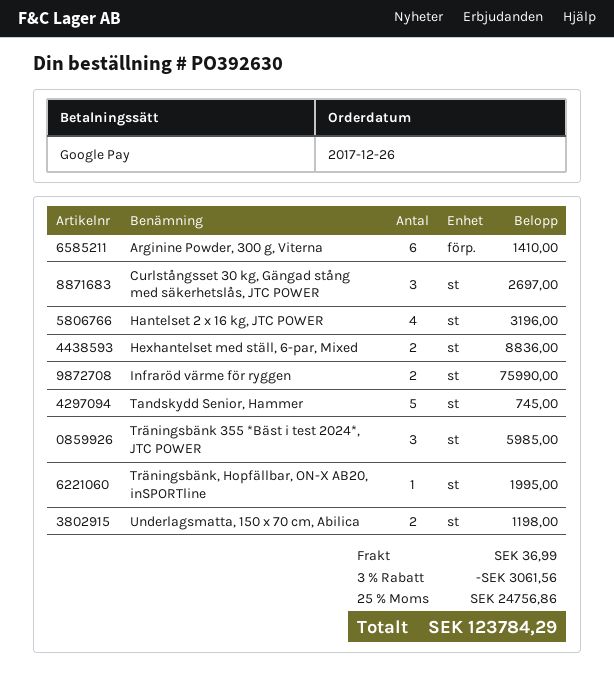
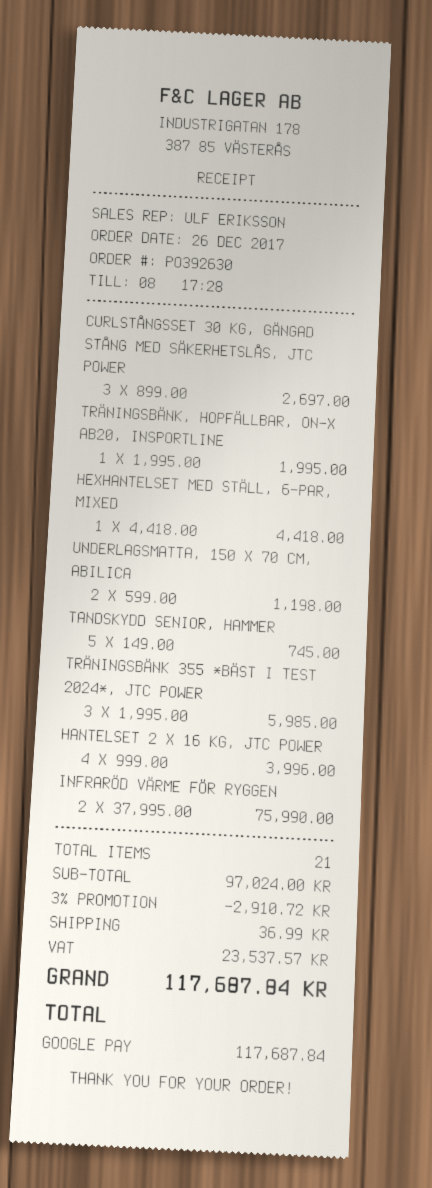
Arginine Powder, 300 g, Viterna: 6 for 1410.00 -> none
Hantelset 2 x 16 kg, JTC POWER: 4 for 3196.00 -> 4 for 3996.00
Hexhantelset med ställ, 6-par, Mixed: 2 for 8836.00 -> 1 for 4418.00
discount: 3% = 3061.56 -> 3% = 2910.72
tax: 24756.86 -> 23537.57
total: 123784.29 -> 117687.84

